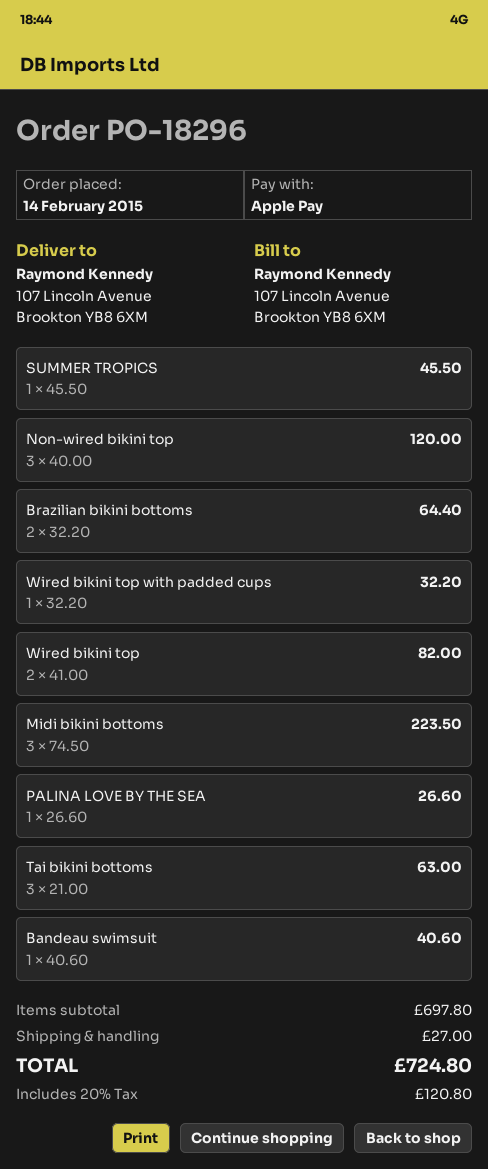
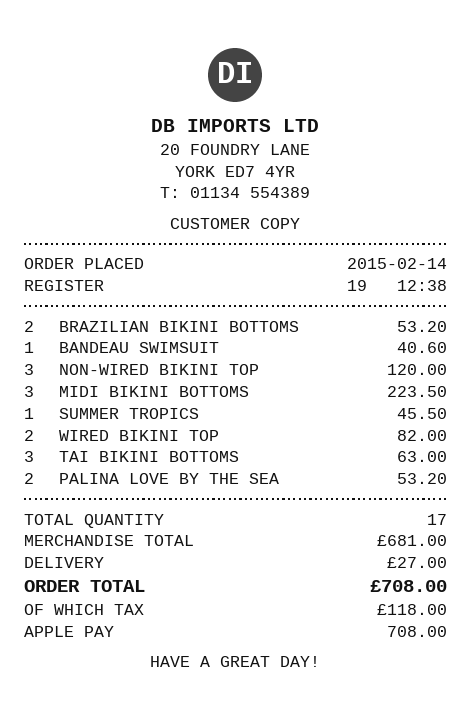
Brazilian bikini bottoms: 2 for 64.40 -> 2 for 53.20
Wired bikini top with padded cups: 1 for 32.20 -> none
PALINA LOVE BY THE SEA: 1 for 26.60 -> 2 for 53.20
subtotal: 697.80 -> 681.00
tax: 120.80 -> 118.00
total: 724.80 -> 708.00

